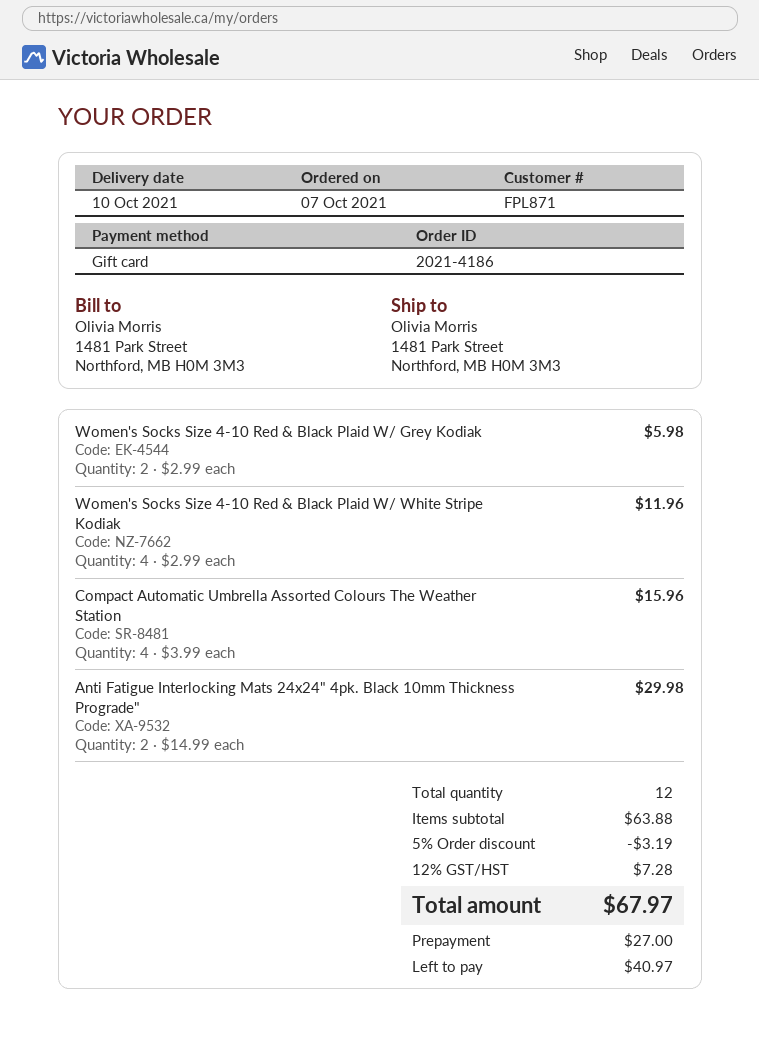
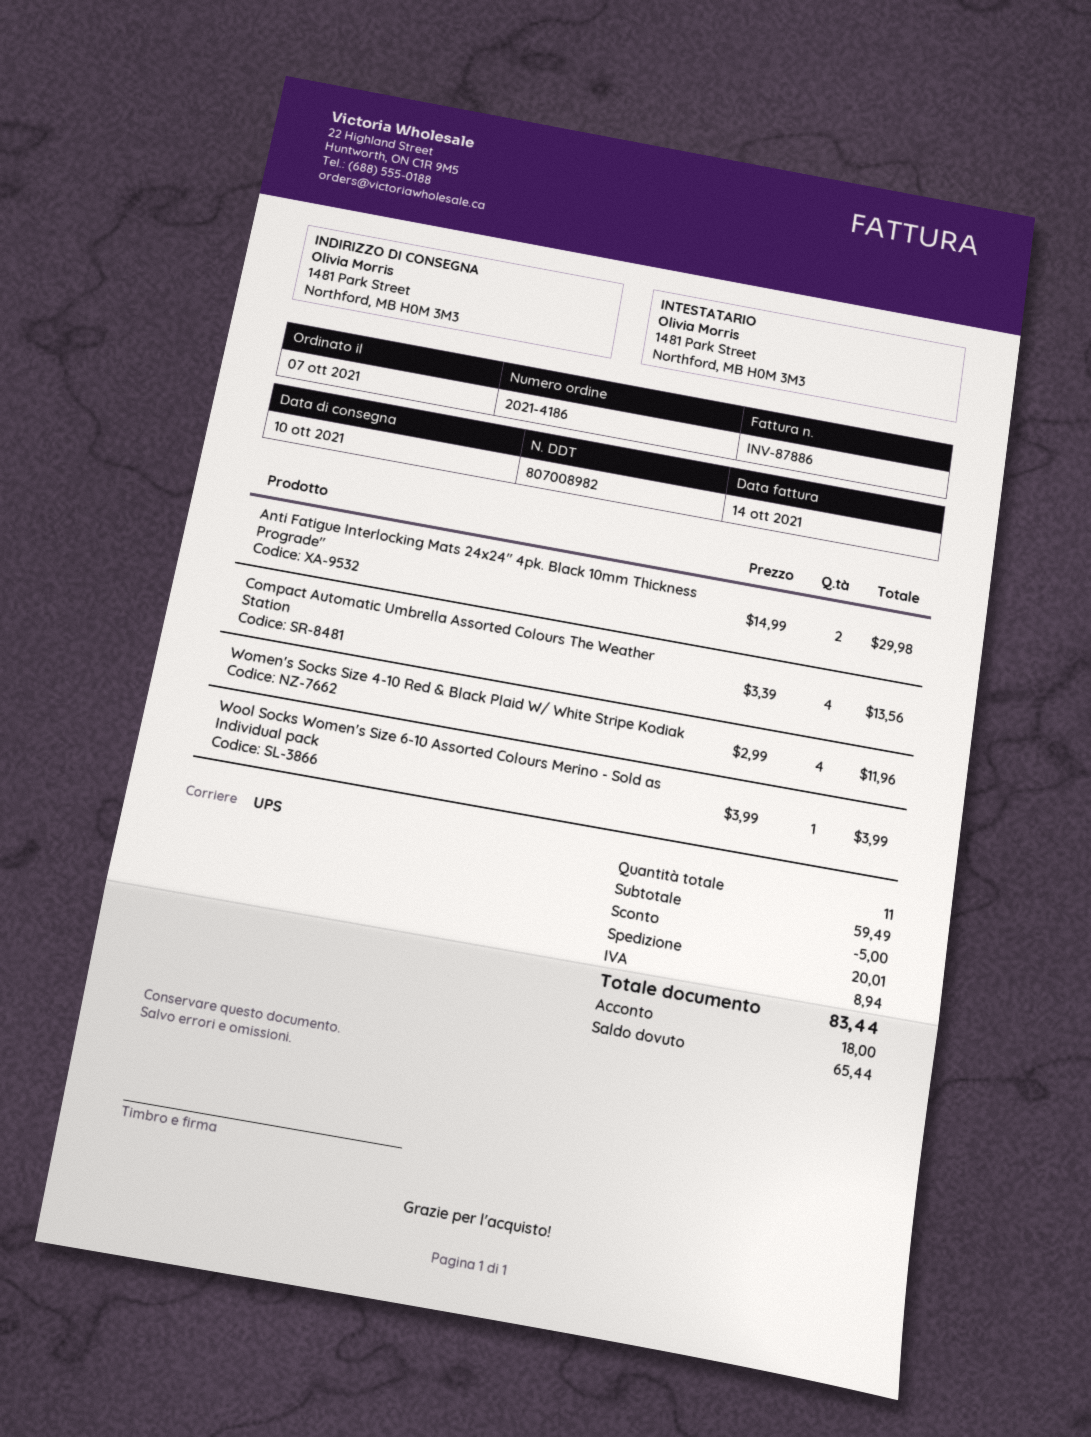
Women's Socks Size 4-10 Red & Black Plaid W/ Grey Kodiak: 2 x 2.99 = 5.98 -> none
Compact Automatic Umbrella Assorted Colours The Weather Station: 4 x 3.99 = 15.96 -> 4 x 3.39 = 13.56
Wool Socks Women's Size 6-10 Assorted Colours Merino - Sold as Individual pack: none -> 1 x 3.99 = 3.99
total quantity: 12 -> 11
subtotal: 63.88 -> 59.49
discount: 3.19 -> 5.00
shipping: none -> 20.01
tax: 7.28 -> 8.94
total: 67.97 -> 83.44
deposit: 27.00 -> 18.00
balance: 40.97 -> 65.44

